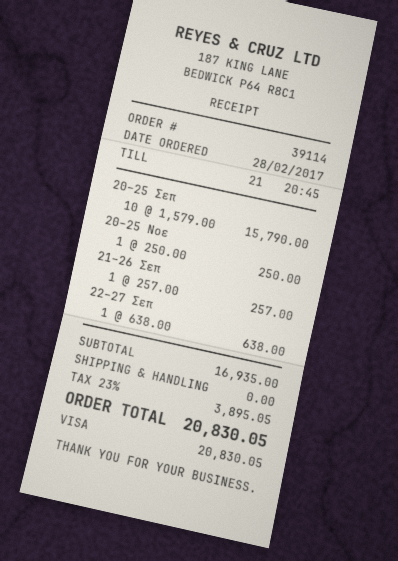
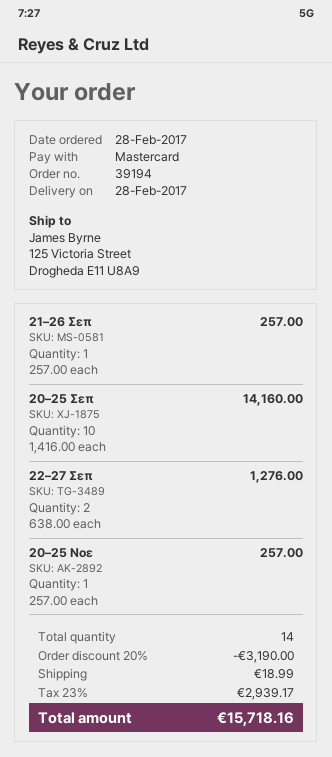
order number: 39114 -> 39194
payment method: Visa -> Mastercard
20–25 Σεπ: 10 x 1579.00 = 15790.00 -> 10 x 1416.00 = 14160.00
20–25 Νοε: 1 x 250.00 = 250.00 -> 1 x 257.00 = 257.00
22–27 Σεπ: 1 x 638.00 = 638.00 -> 2 x 638.00 = 1276.00
discount: none -> 20% = 3190.00
shipping: 0.00 -> 18.99
tax: 23% = 3895.05 -> 23% = 2939.17
total: 20830.05 -> 15718.16

